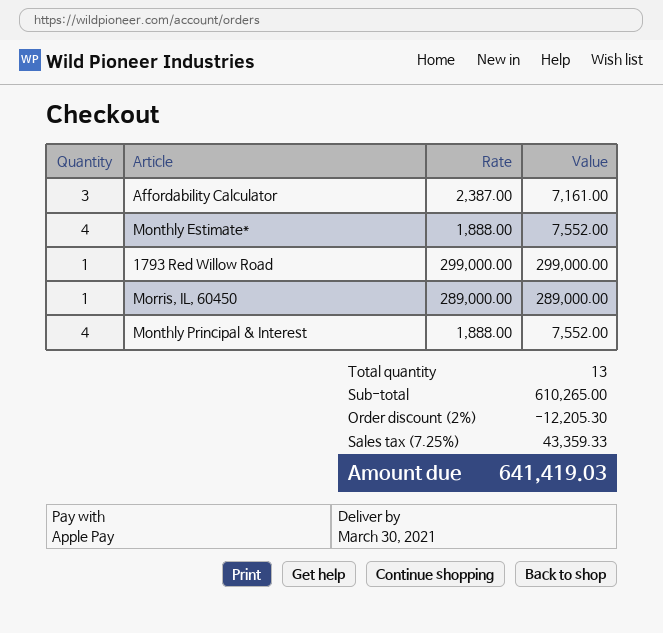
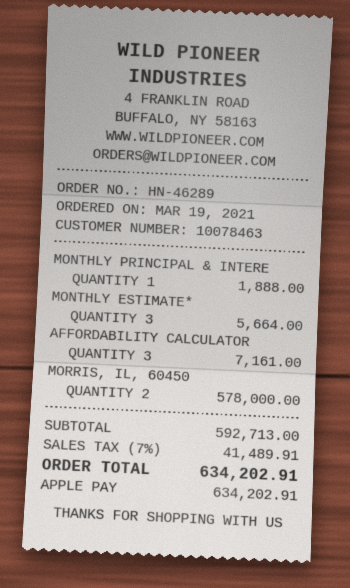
Monthly Estimate*: 4 for 7552.00 -> 3 for 5664.00
1793 Red Willow Road: 1 for 299000.00 -> none
Morris, IL, 60450: 1 for 289000.00 -> 2 for 578000.00
Monthly Principal & Interest: 4 for 7552.00 -> 1 for 1888.00
subtotal: 610265.00 -> 592713.00
discount: 2% = 12205.30 -> none
tax: 7.25% = 43359.33 -> 7% = 41489.91
total: 641419.03 -> 634202.91

